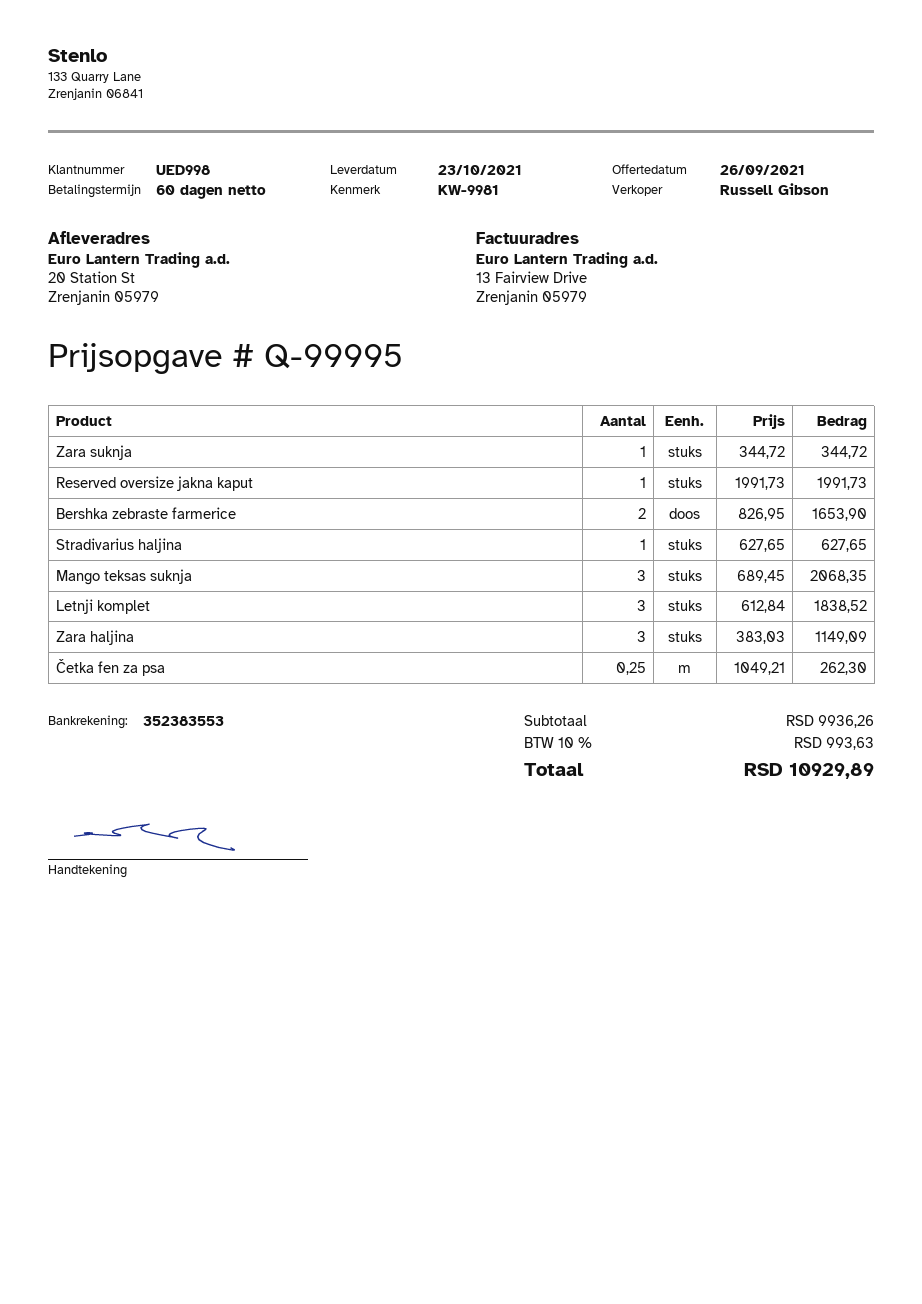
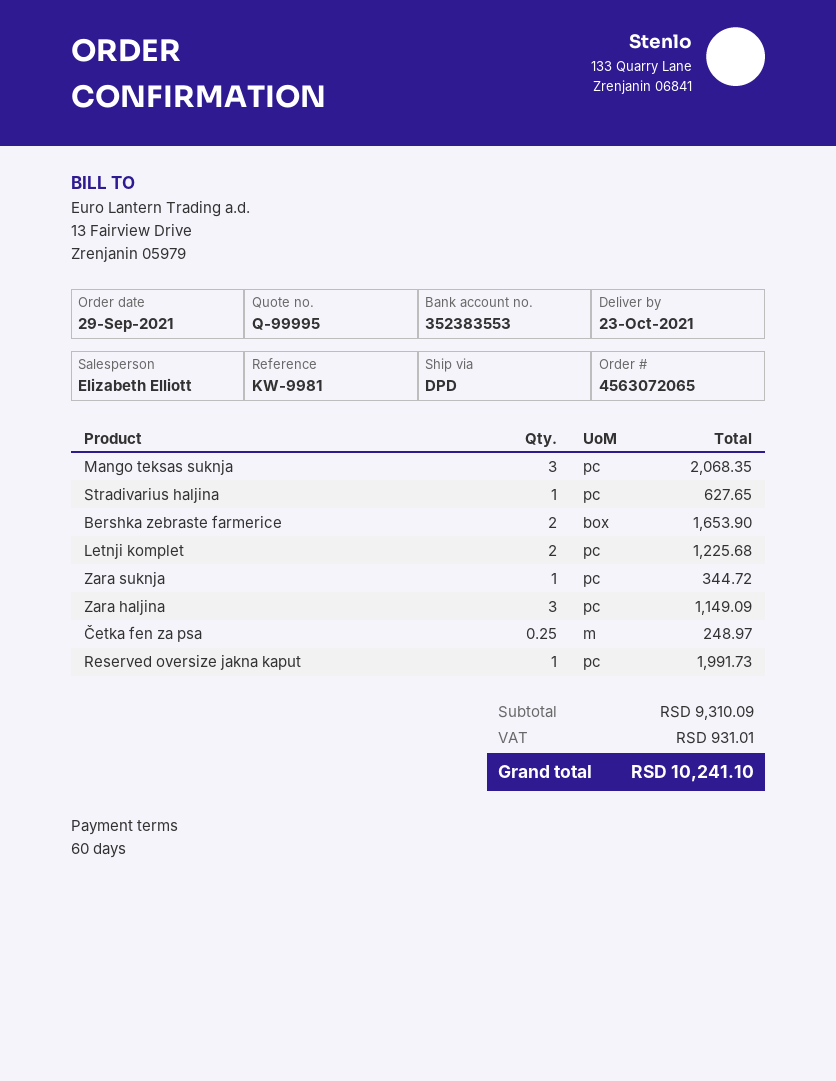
sales rep: Russell Gibson -> Elizabeth Elliott
Letnji komplet: 3 for 1838.52 -> 2 for 1225.68
Četka fen za psa: 0.25 for 262.30 -> 0.25 for 248.97
subtotal: 9936.26 -> 9310.09
tax: 993.63 -> 931.01
total: 10929.89 -> 10241.10

